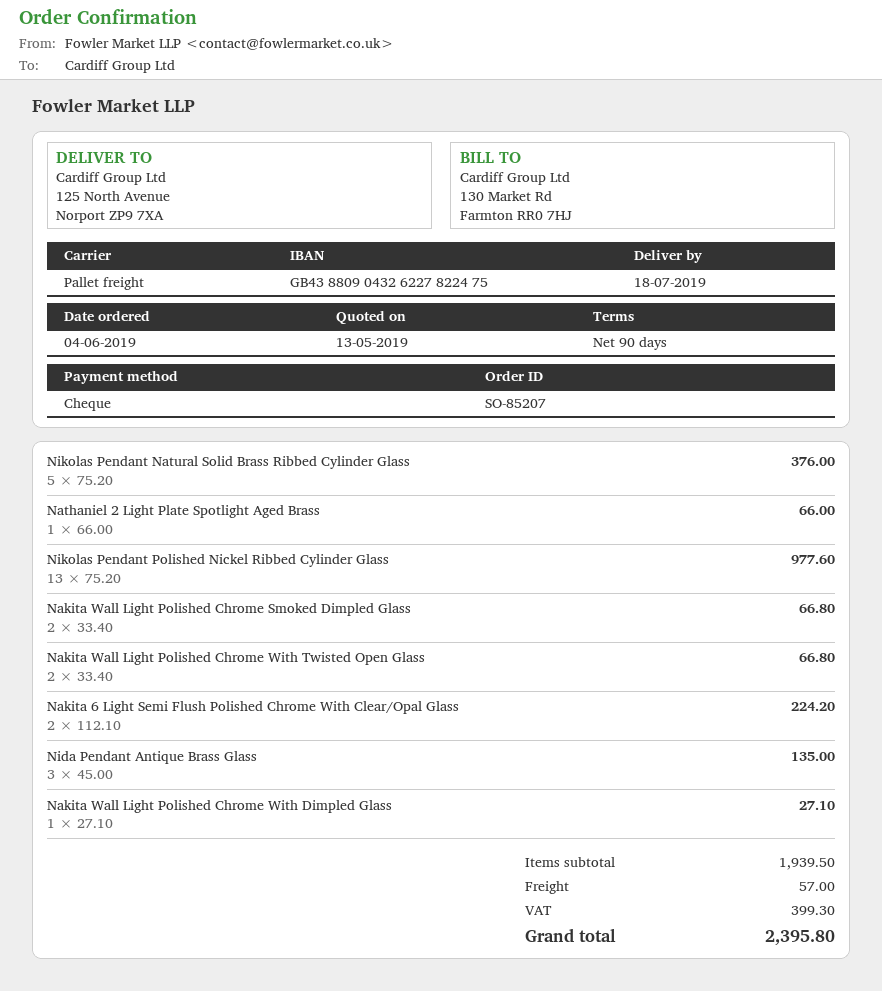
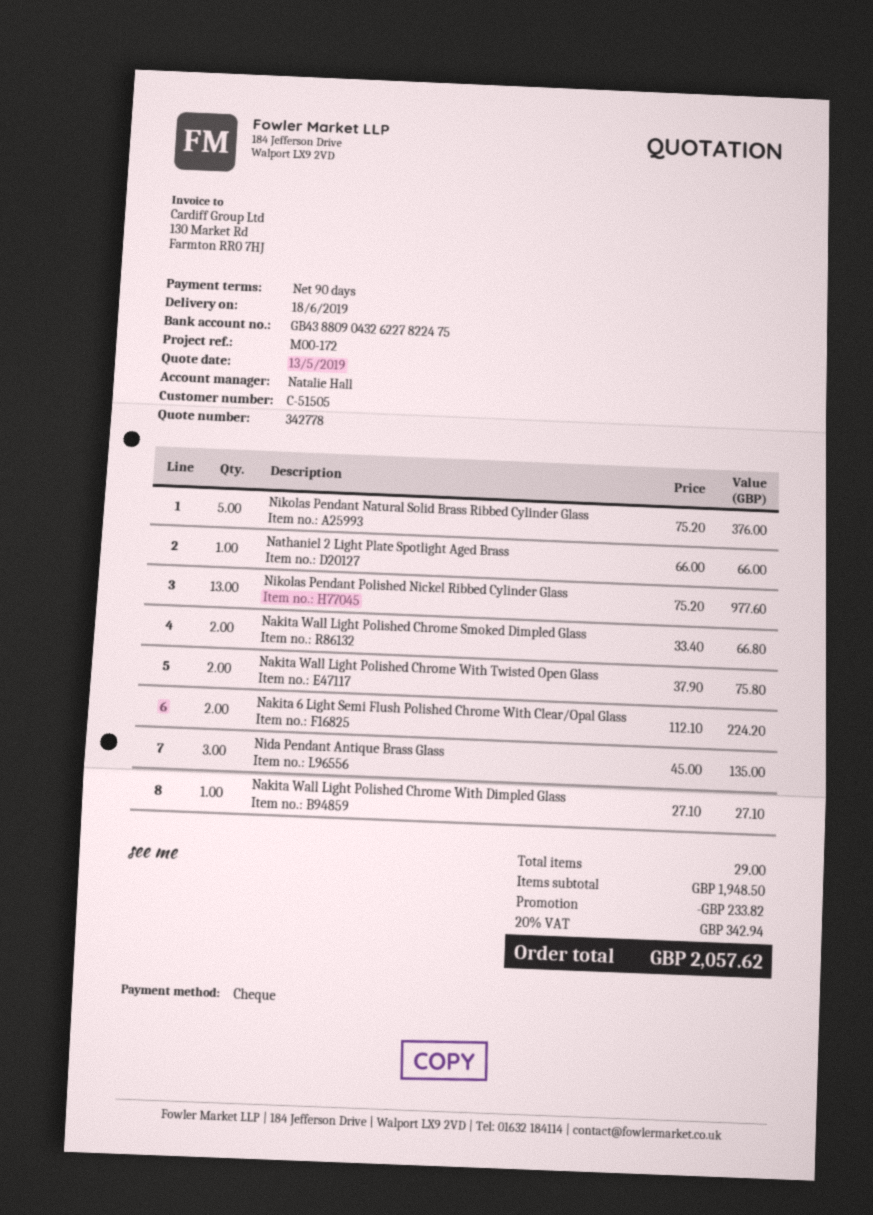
delivery date: 2019-07-18 -> 2019-06-18
Nakita Wall Light Polished Chrome With Twisted Open Glass: 2 x 33.40 = 66.80 -> 2 x 37.90 = 75.80
subtotal: 1939.50 -> 1948.50
discount: none -> 233.82
shipping: 57.00 -> none
tax: 399.30 -> 342.94
total: 2395.80 -> 2057.62

